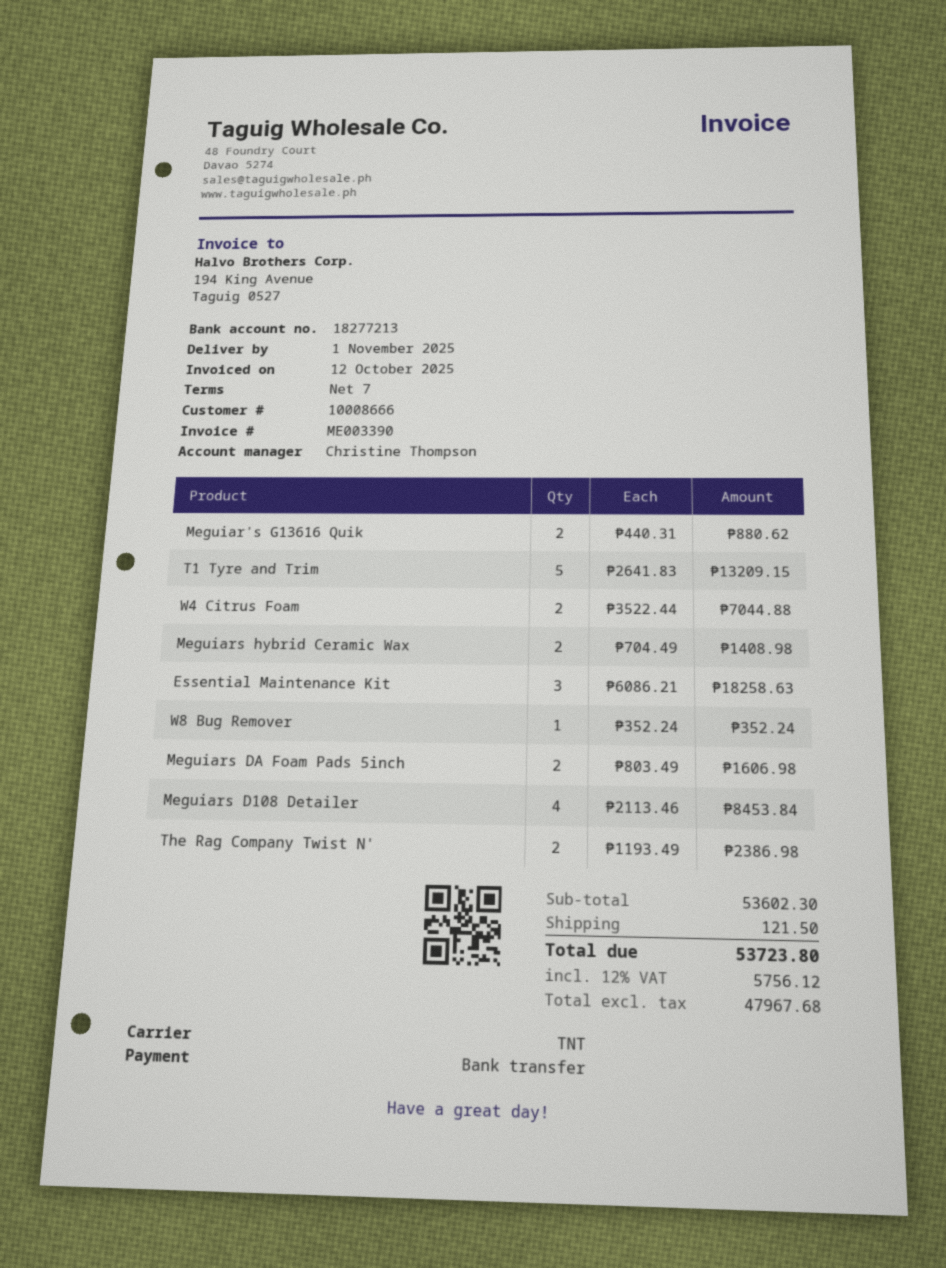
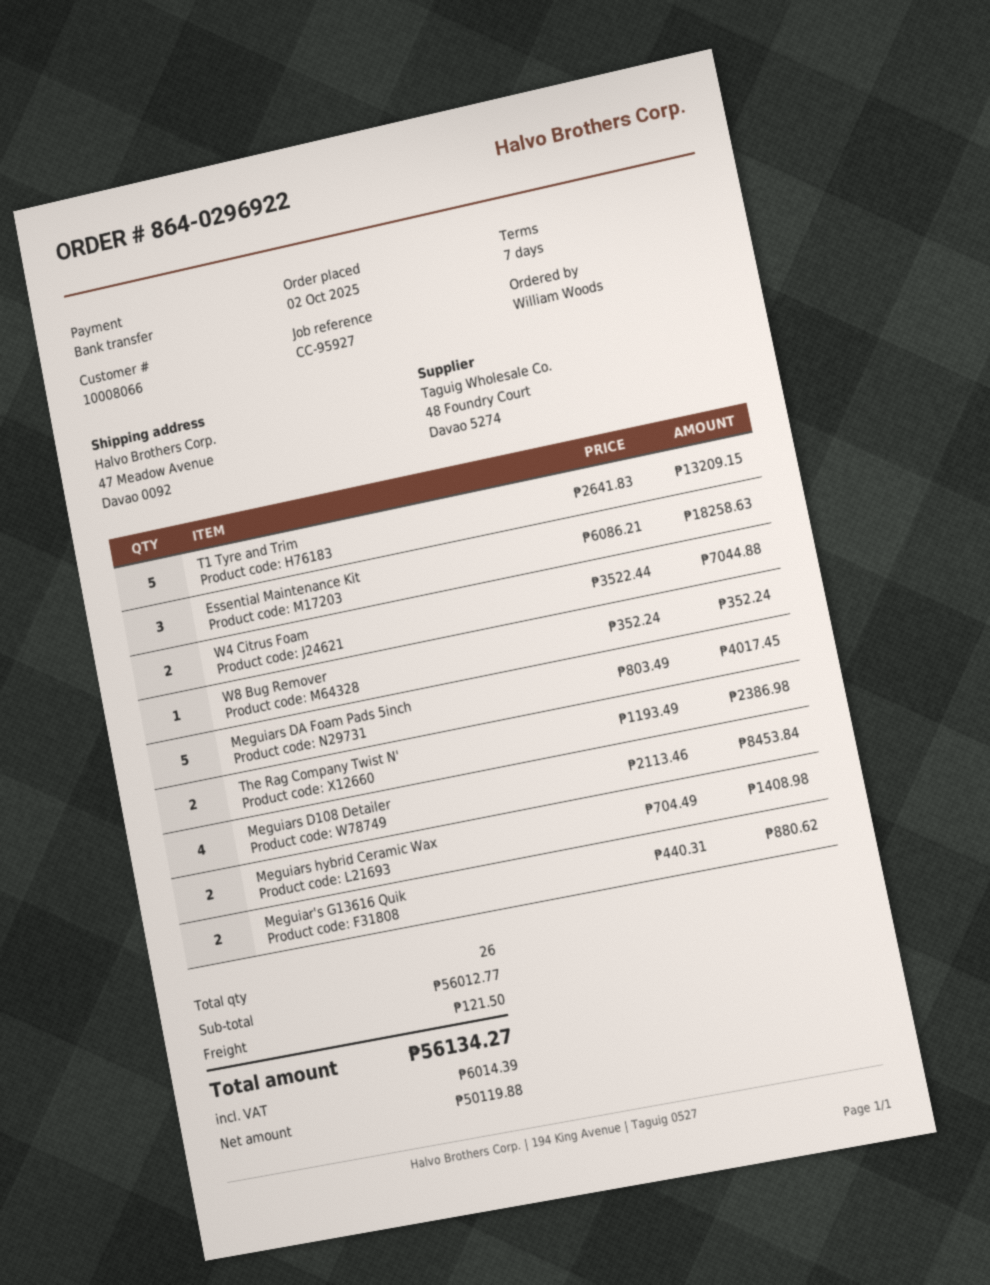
customer number: 10008666 -> 10008066
Meguiars DA Foam Pads 5inch: 2 x 803.49 = 1606.98 -> 5 x 803.49 = 4017.45
subtotal: 53602.30 -> 56012.77
net: 47967.68 -> 50119.88
tax: 5756.12 -> 6014.39
total: 53723.80 -> 56134.27

